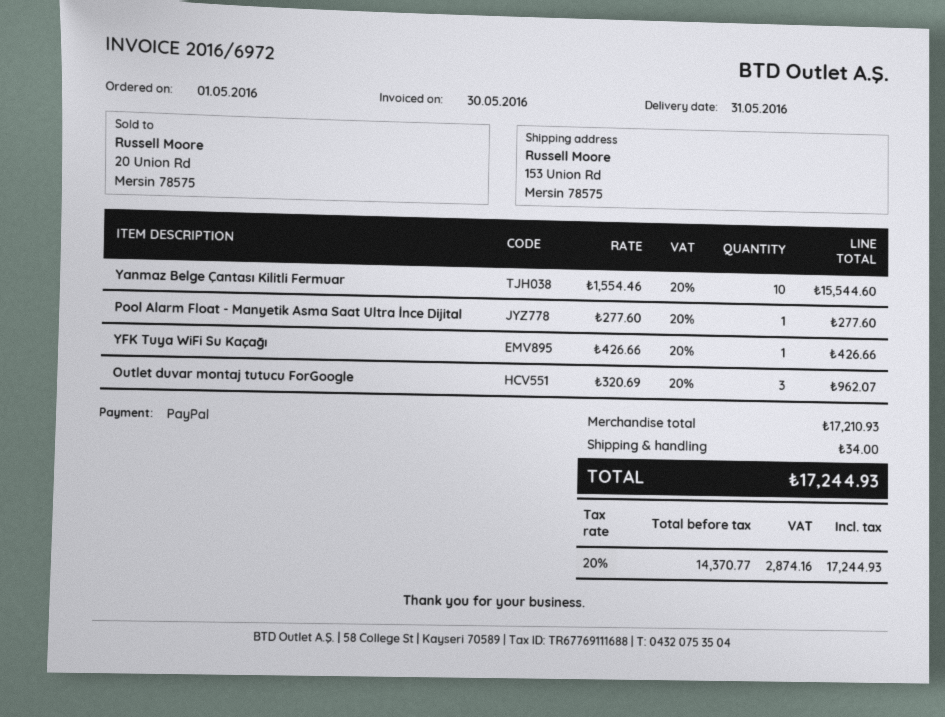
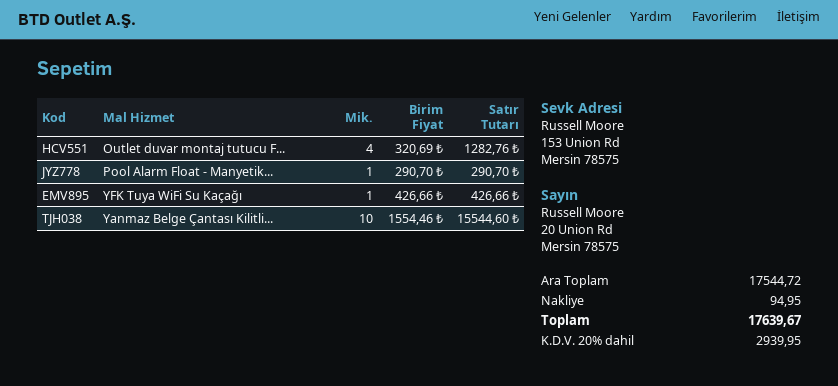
Pool Alarm Float - Manyetik Asma Saat Ultra İnce Dijital: 1 x 277.60 = 277.60 -> 1 x 290.70 = 290.70
Outlet duvar montaj tutucu ForGoogle: 3 x 320.69 = 962.07 -> 4 x 320.69 = 1282.76
subtotal: 17210.93 -> 17544.72
shipping: 34.00 -> 94.95
tax: 20% = 2874.16 -> 20% = 2939.95
total: 17244.93 -> 17639.67

